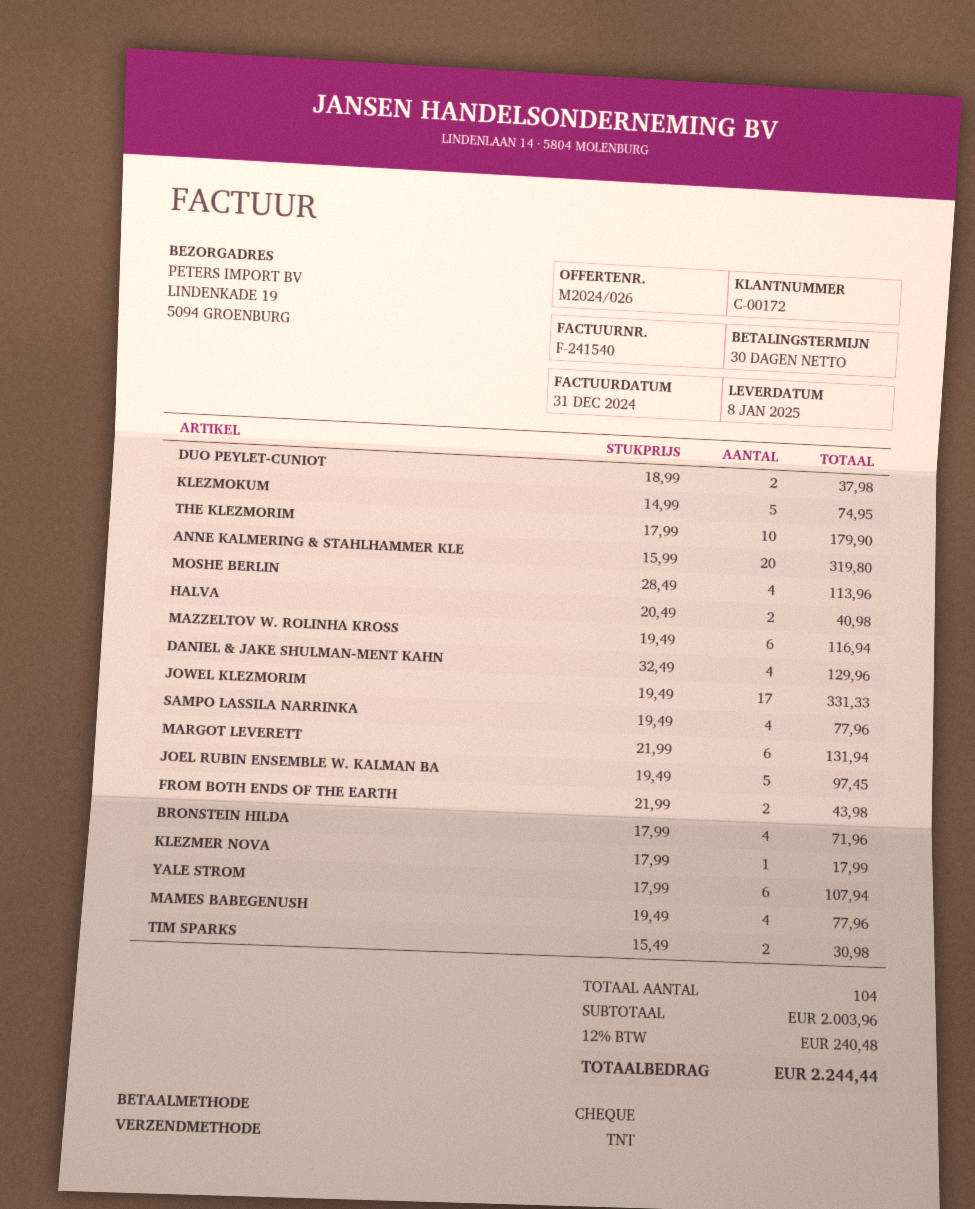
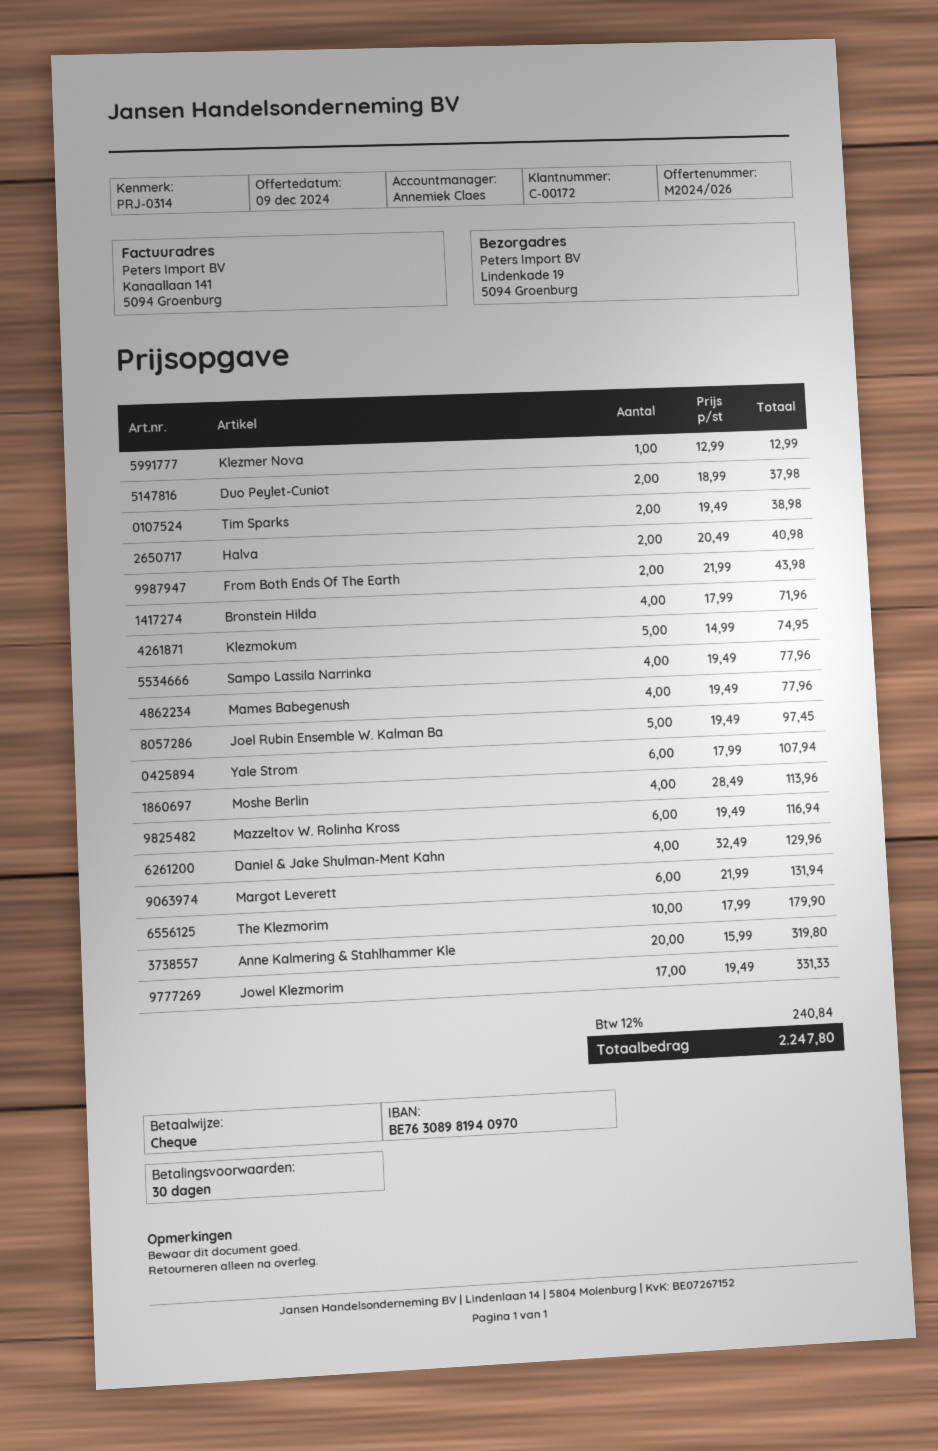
KLEZMER NOVA: 1 x 17.99 = 17.99 -> 1 x 12.99 = 12.99
TIM SPARKS: 2 x 15.49 = 30.98 -> 2 x 19.49 = 38.98
tax: 12% = 240.48 -> 12% = 240.84
total: 2244.44 -> 2247.80

